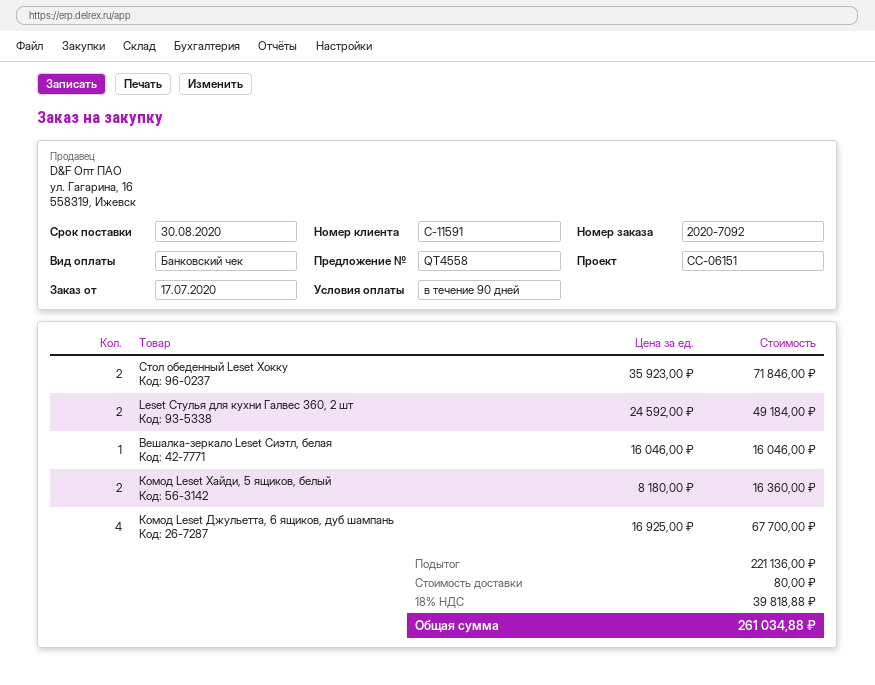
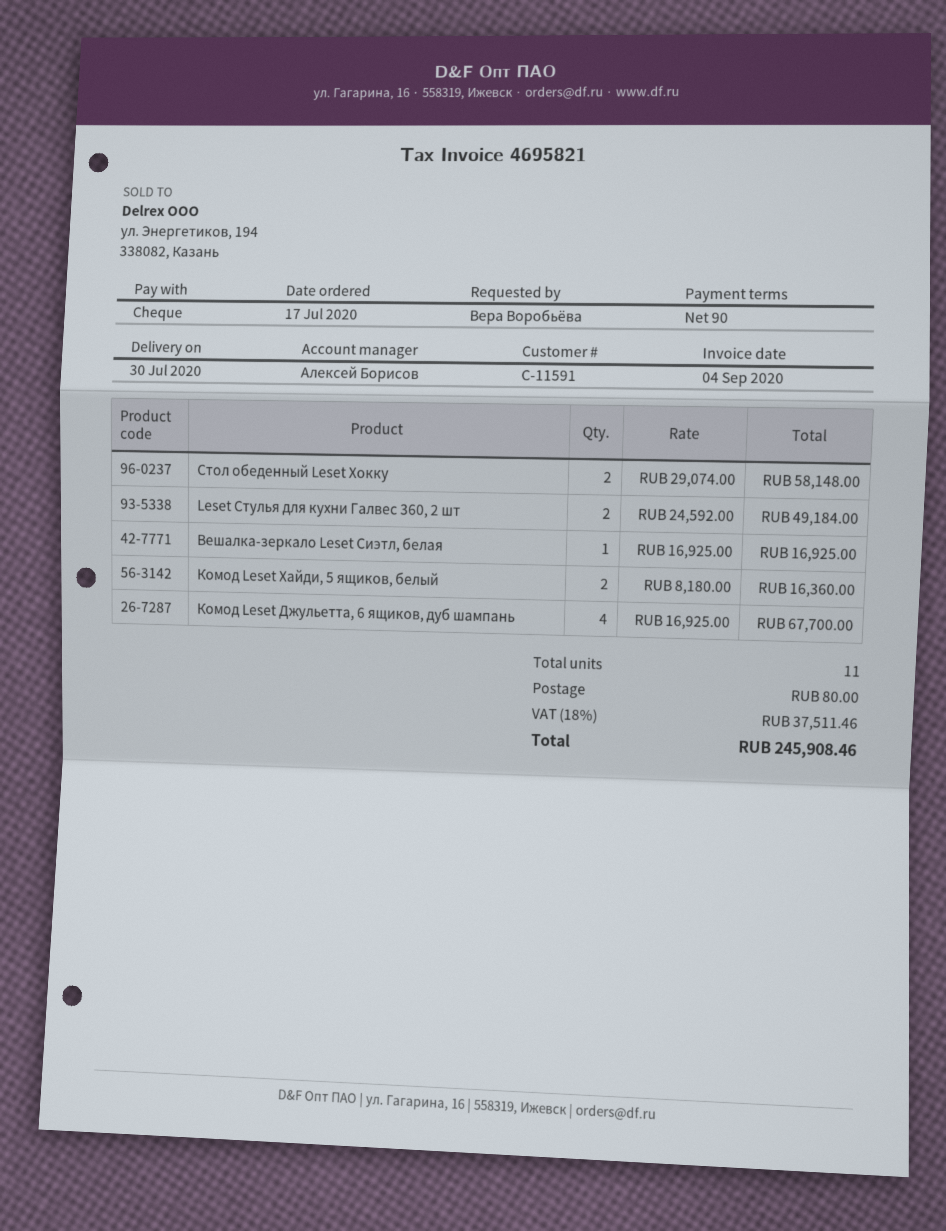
delivery date: 2020-08-30 -> 2020-07-30
Стол обеденный Leset Хокку: 2 x 35923.00 = 71846.00 -> 2 x 29074.00 = 58148.00
Вешалка-зеркало Leset Сиэтл, белая: 1 x 16046.00 = 16046.00 -> 1 x 16925.00 = 16925.00
tax: 18% = 39818.88 -> 18% = 37511.46
total: 261034.88 -> 245908.46

